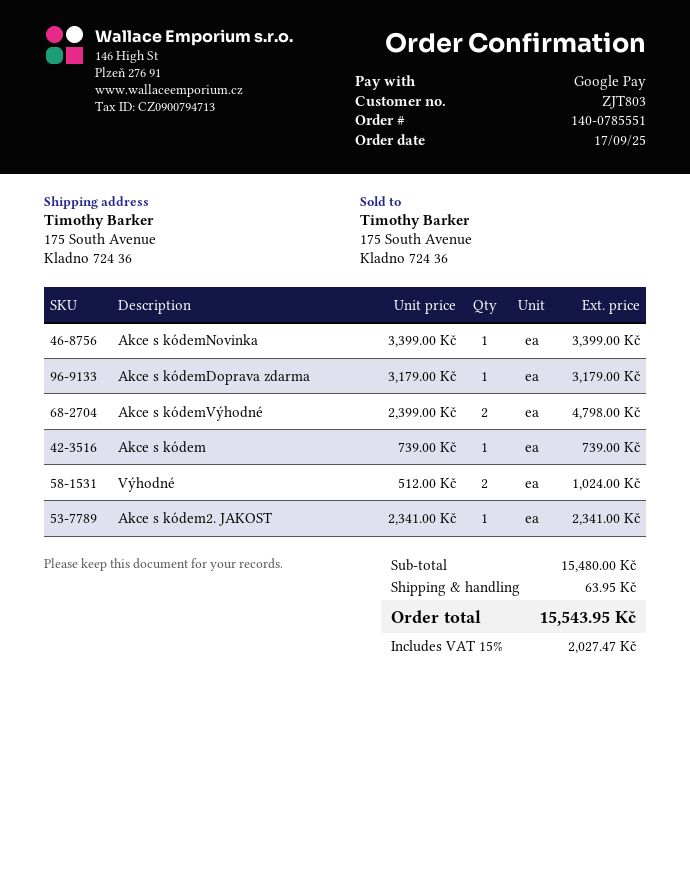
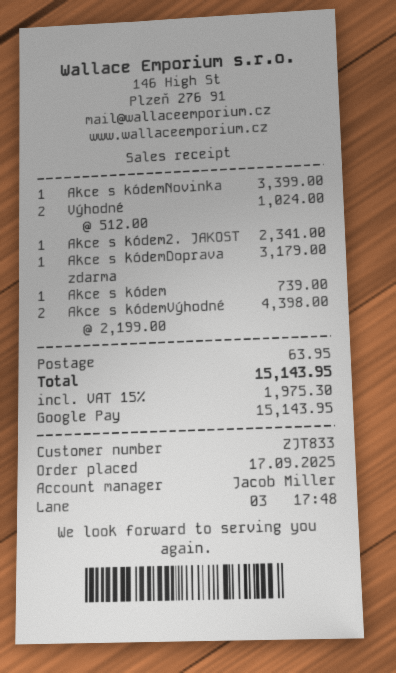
customer number: ZJT803 -> ZJT833
Akce s kódemVýhodné: 2 x 2399.00 = 4798.00 -> 2 x 2199.00 = 4398.00
tax: 15% = 2027.47 -> 15% = 1975.30
total: 15543.95 -> 15143.95

